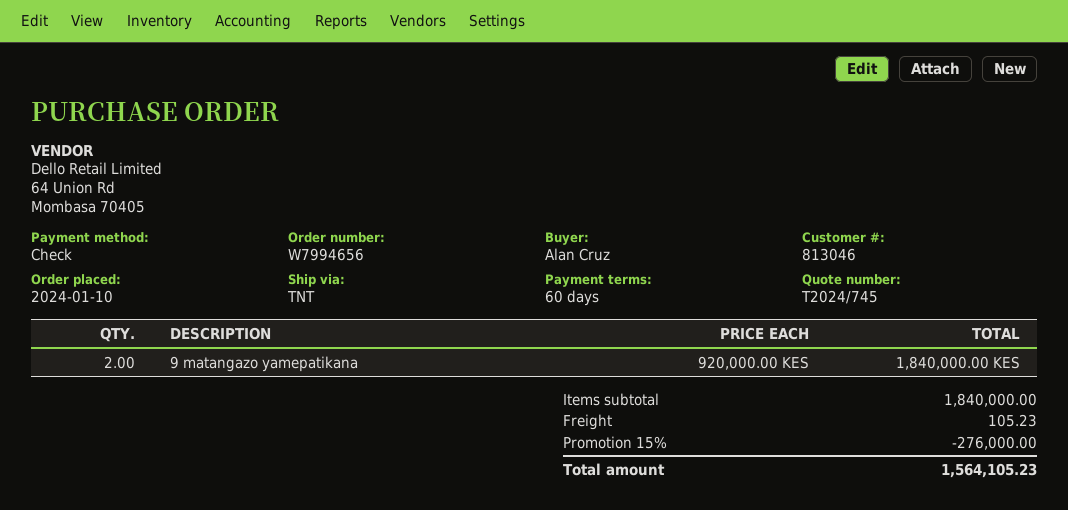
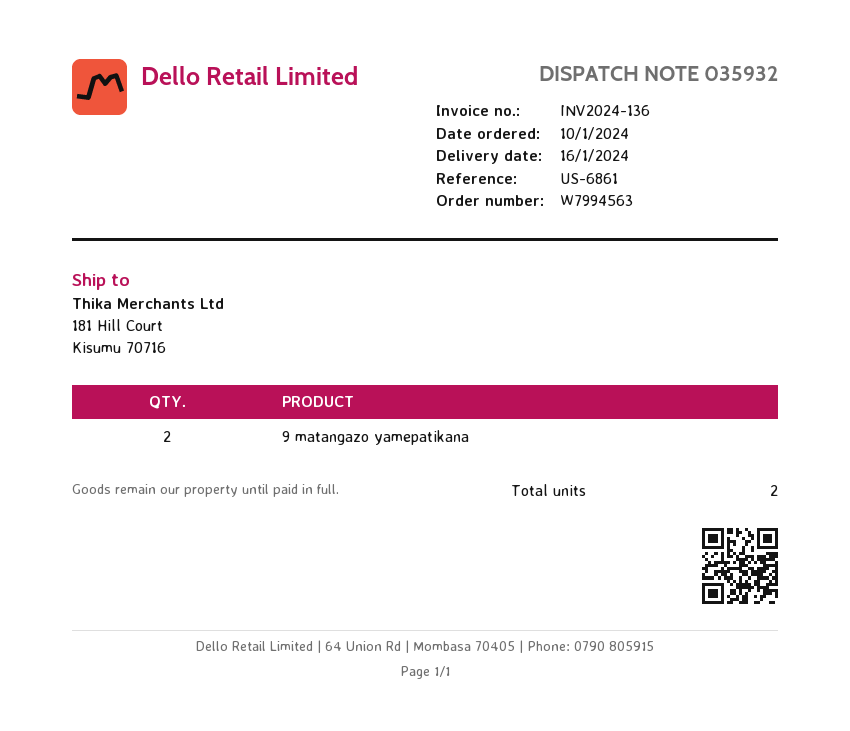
order number: W7994656 -> W7994563

